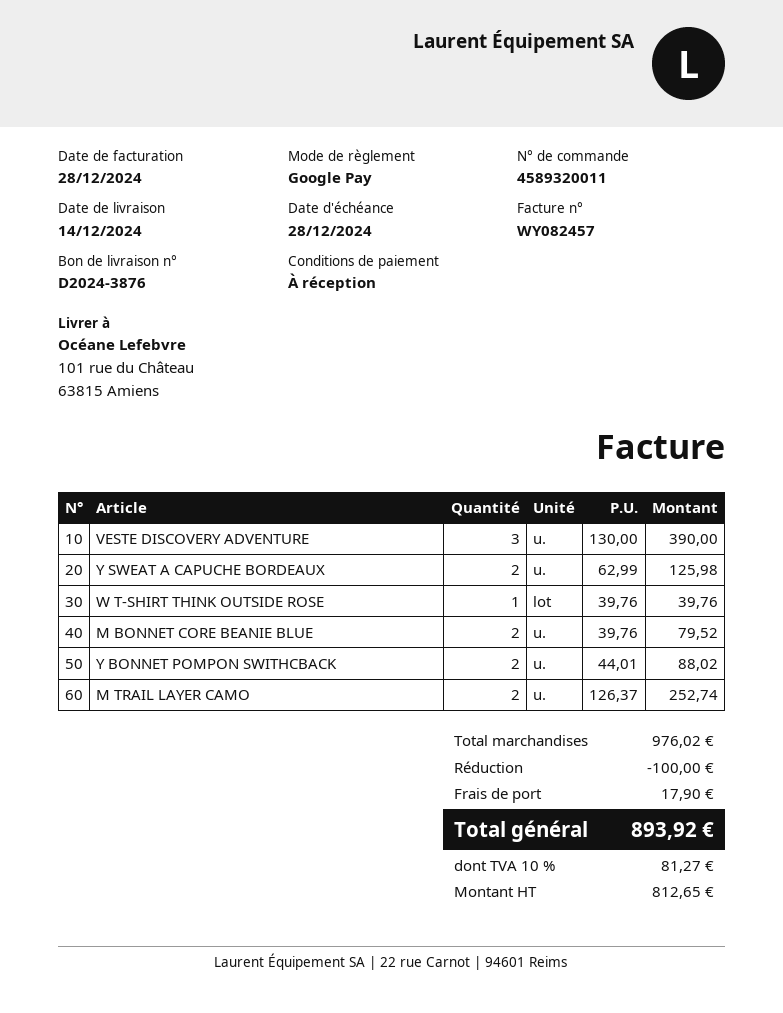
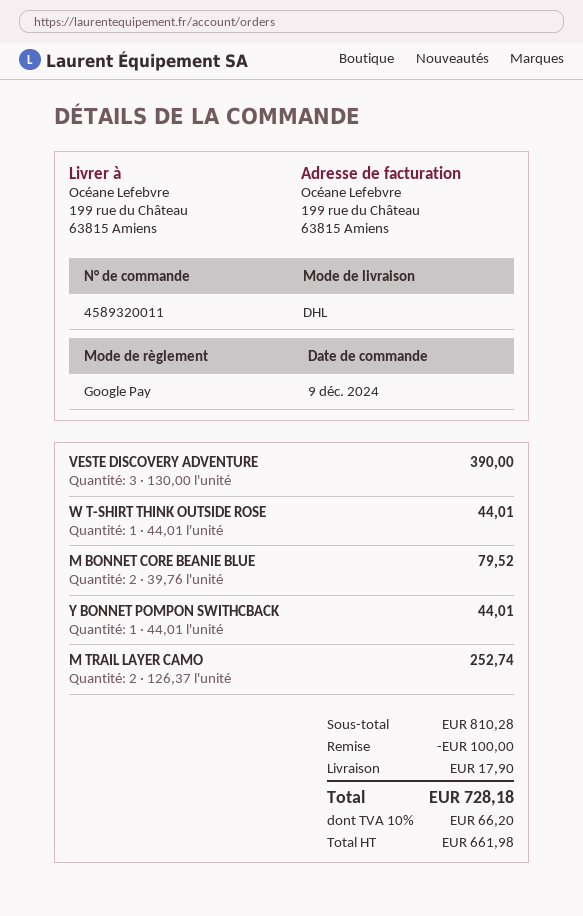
ship to: 101 rue du Château, 63815 Amiens -> 199 rue du Château, 63815 Amiens
Y SWEAT A CAPUCHE BORDEAUX: 2 x 62.99 = 125.98 -> none
W T-SHIRT THINK OUTSIDE ROSE: 1 x 39.76 = 39.76 -> 1 x 44.01 = 44.01
Y BONNET POMPON SWITHCBACK: 2 x 44.01 = 88.02 -> 1 x 44.01 = 44.01
subtotal: 976.02 -> 810.28
net: 812.65 -> 661.98
tax: 10% = 81.27 -> 10% = 66.20
total: 893.92 -> 728.18

